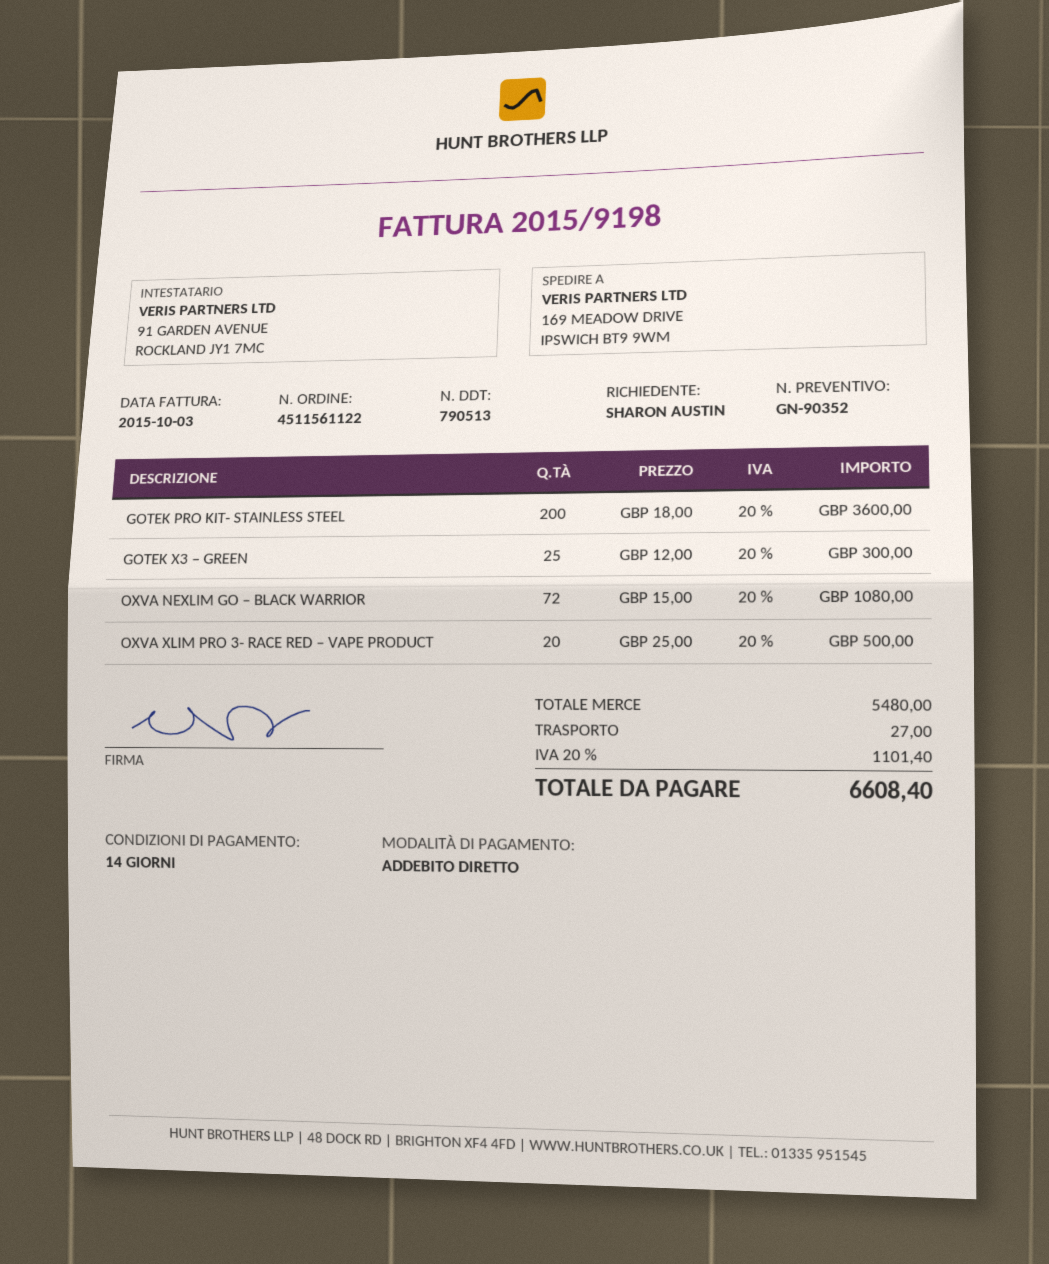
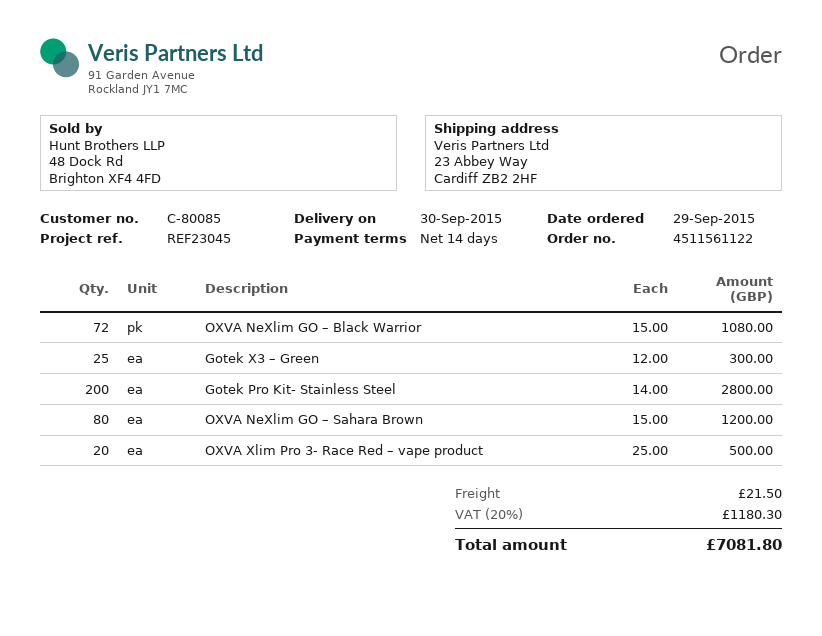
ship to: 169 MEADOW DRIVE, IPSWICH BT9 9WM -> 23 Abbey Way, Cardiff ZB2 2HF
GOTEK PRO KIT- STAINLESS STEEL: 200 x 18.00 = 3600.00 -> 200 x 14.00 = 2800.00
OXVA NeXlim GO – Sahara Brown: none -> 80 x 15.00 = 1200.00
shipping: 27.00 -> 21.50
tax: 20% = 1101.40 -> 20% = 1180.30
total: 6608.40 -> 7081.80

